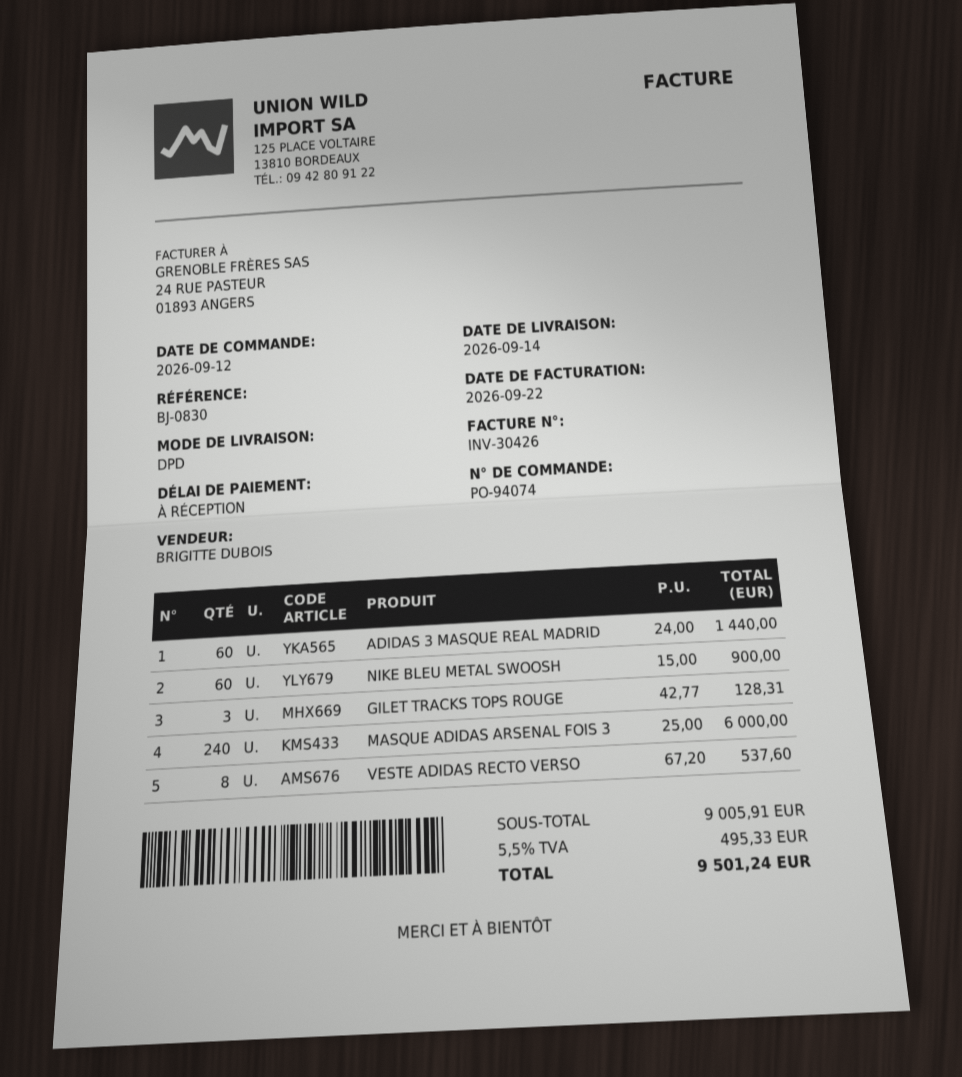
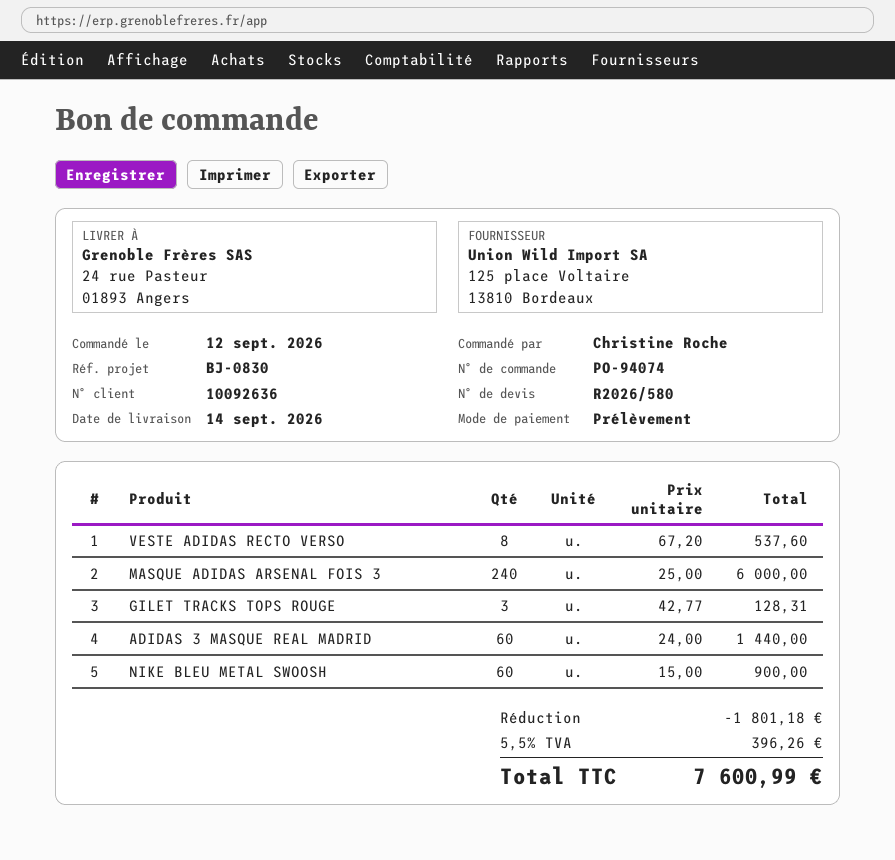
discount: none -> 1801.18
tax: 5.5% = 495.33 -> 5.5% = 396.26
total: 9501.24 -> 7600.99

